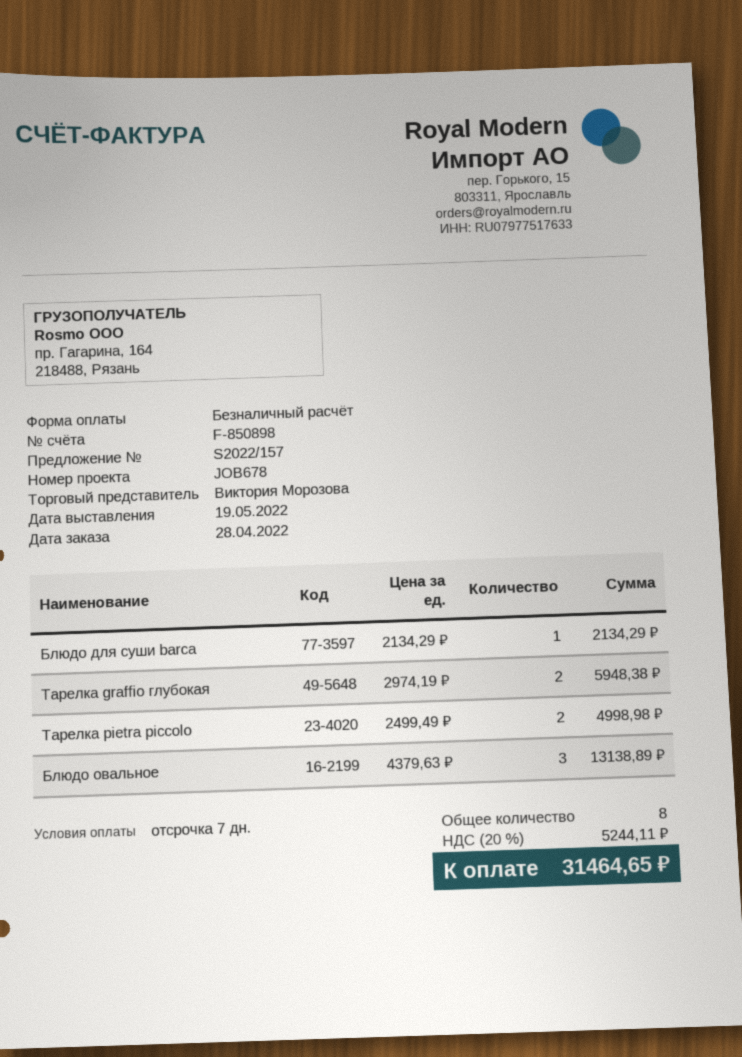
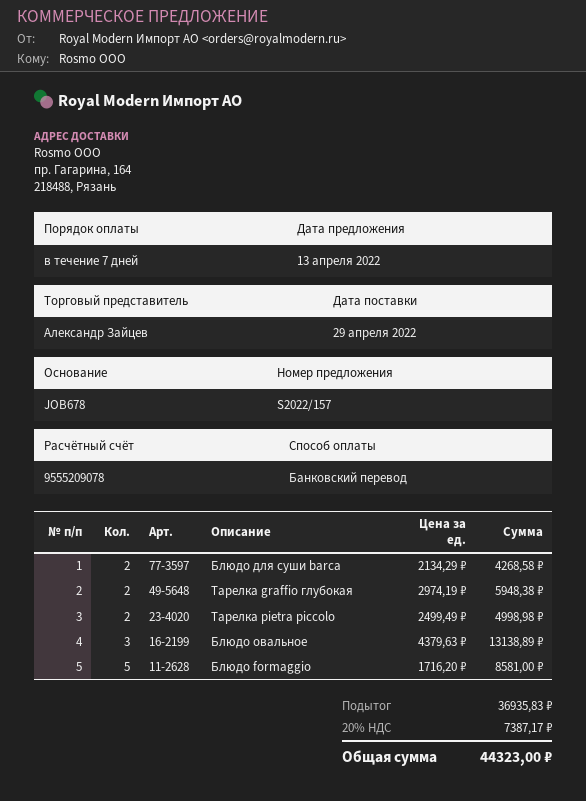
sales rep: Виктория Морозова -> Александр Зайцев
Блюдо для суши barca: 1 x 2134.29 = 2134.29 -> 2 x 2134.29 = 4268.58
Блюдо formaggio: none -> 5 x 1716.20 = 8581.00
tax: 20% = 5244.11 -> 20% = 7387.17
total: 31464.65 -> 44323.00

